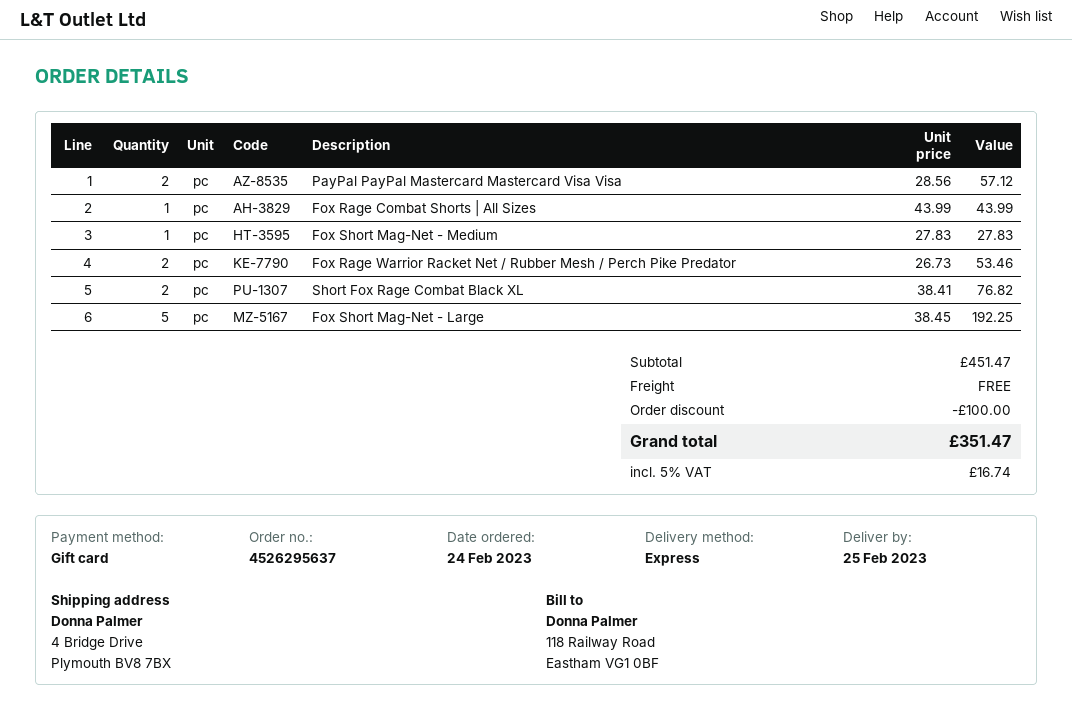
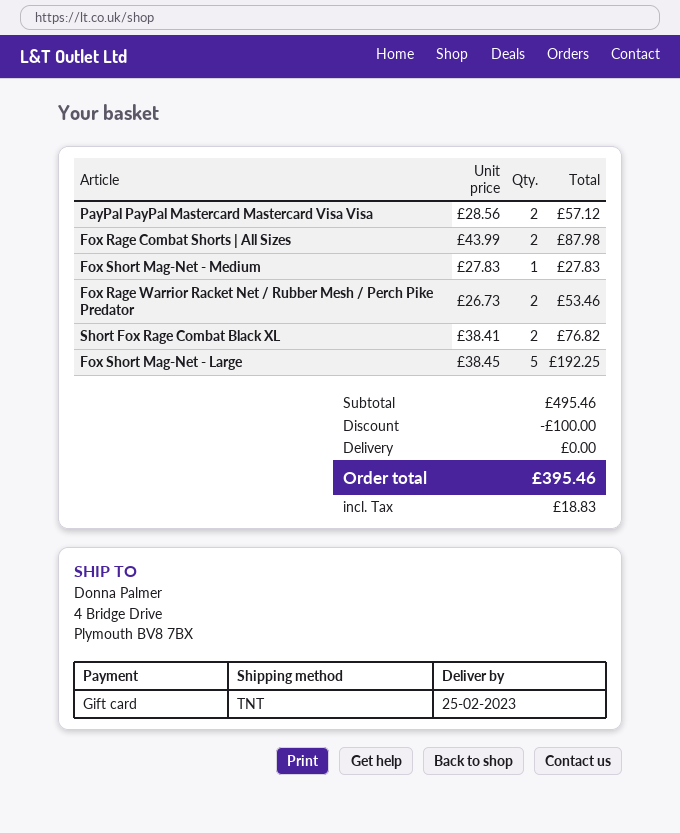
shipping method: express -> TNT
Fox Rage Combat Shorts | All Sizes: 1 x 43.99 = 43.99 -> 2 x 43.99 = 87.98
subtotal: 451.47 -> 495.46
tax: 16.74 -> 18.83
total: 351.47 -> 395.46

